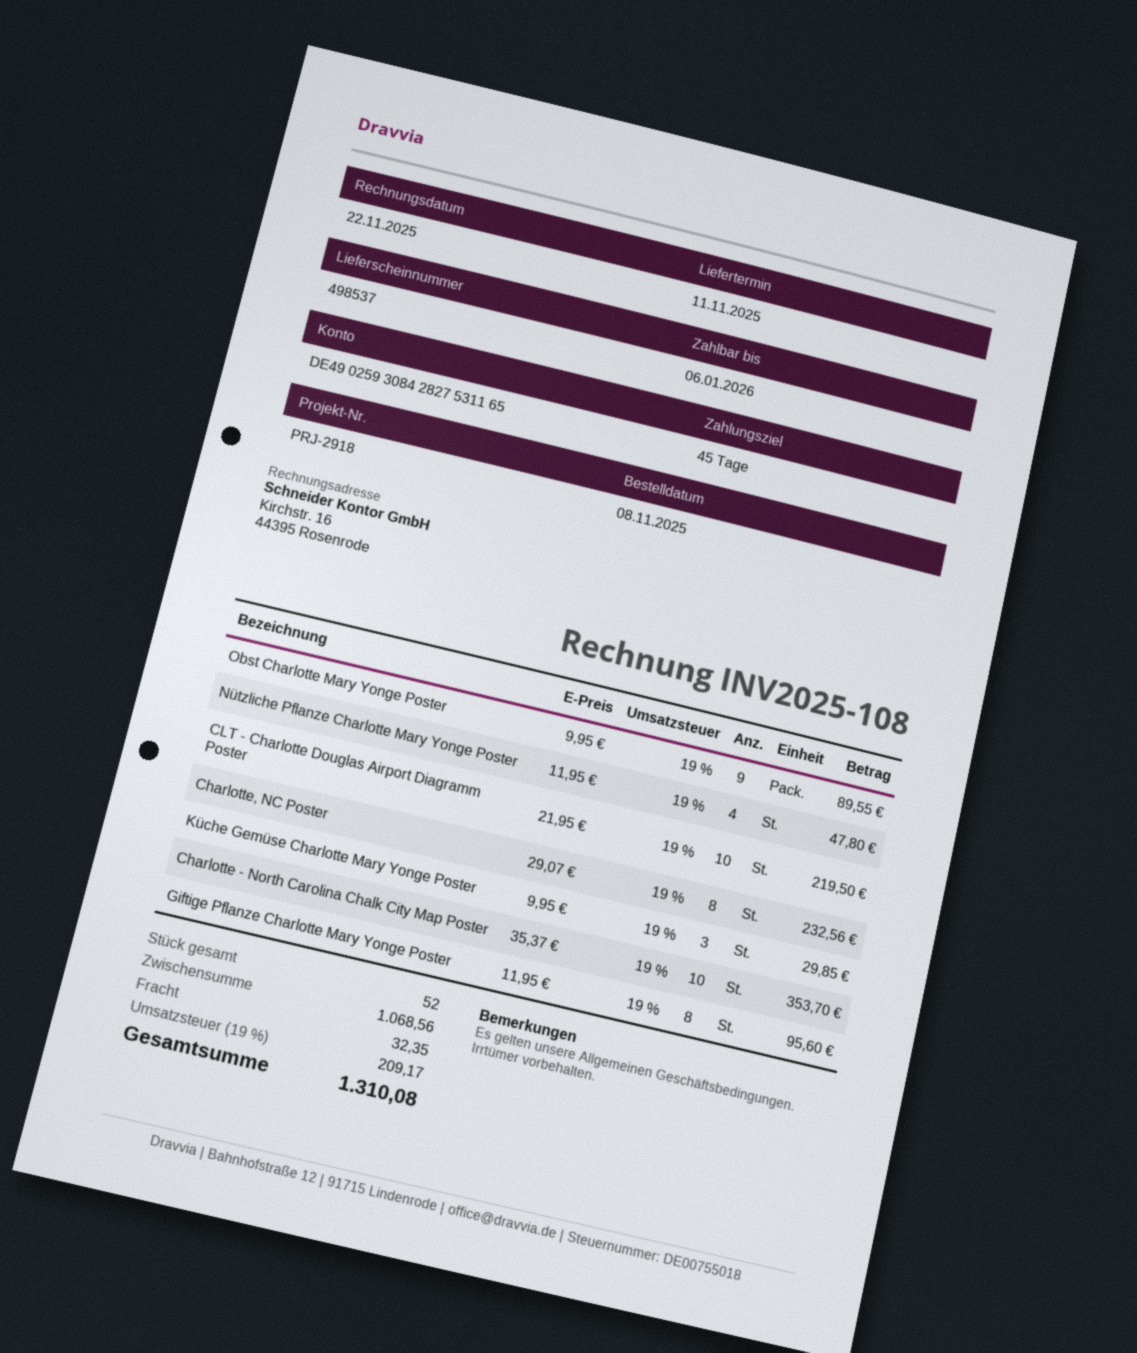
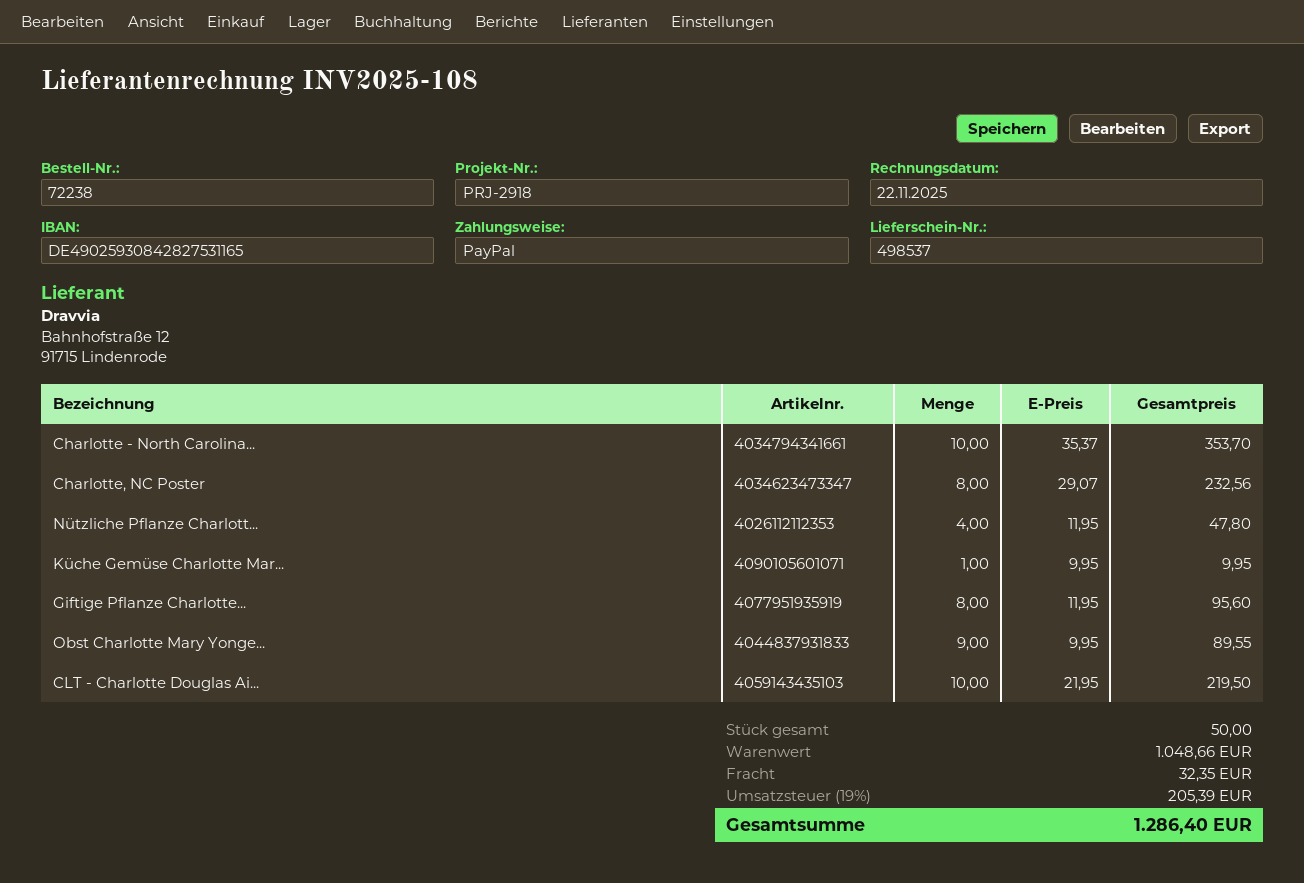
Küche Gemüse Charlotte Mary Yonge Poster: 3 x 9.95 = 29.85 -> 1 x 9.95 = 9.95
total quantity: 52 -> 50
subtotal: 1068.56 -> 1048.66
tax: 19% = 209.17 -> 19% = 205.39
total: 1310.08 -> 1286.40

